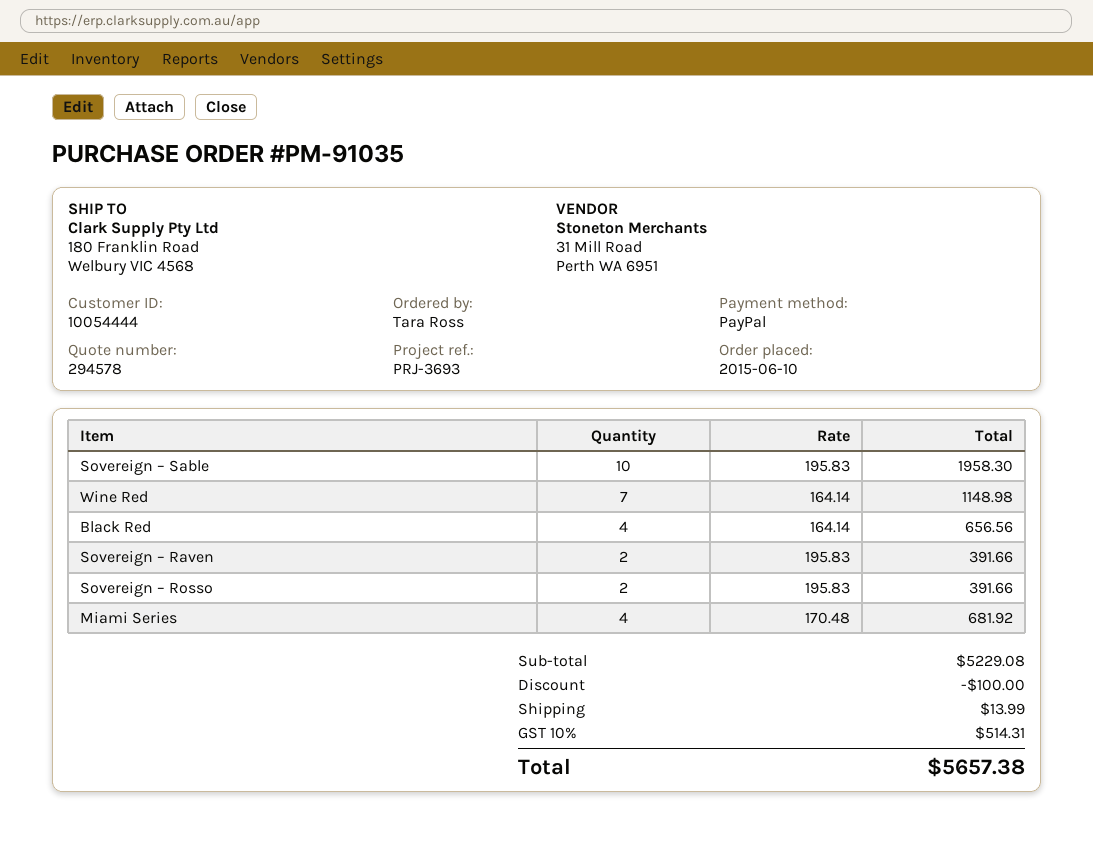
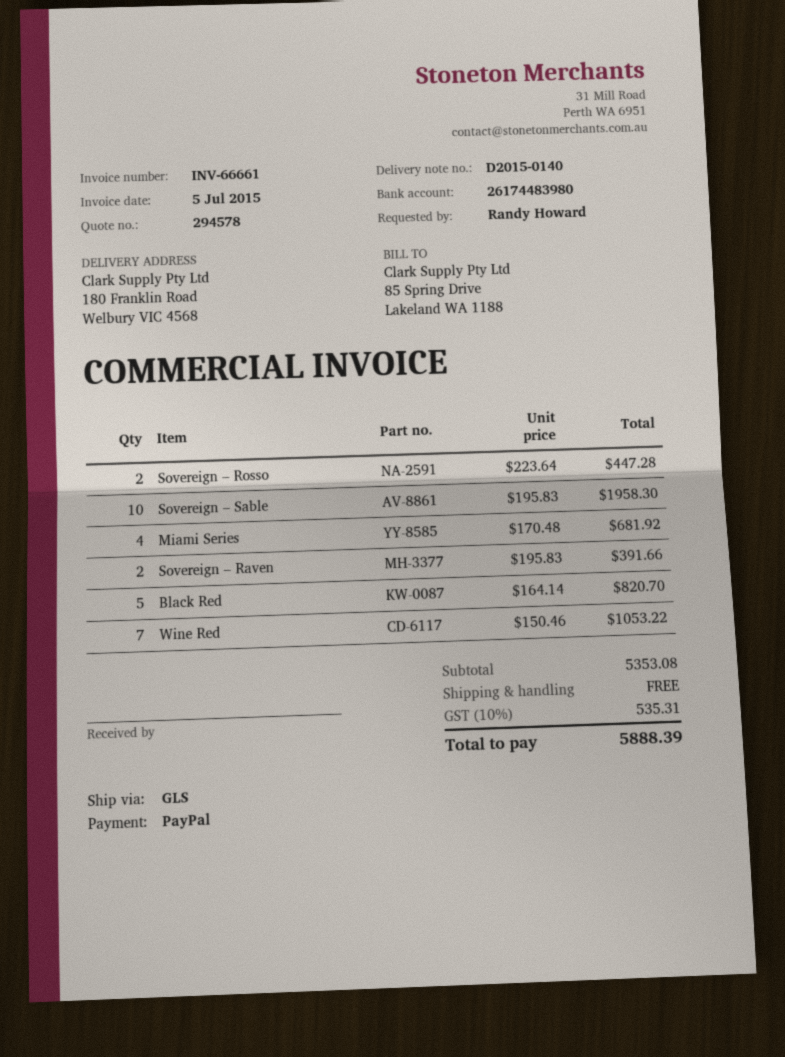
ordered by: Tara Ross -> Randy Howard
Wine Red: 7 x 164.14 = 1148.98 -> 7 x 150.46 = 1053.22
Black Red: 4 x 164.14 = 656.56 -> 5 x 164.14 = 820.70
Sovereign – Rosso: 2 x 195.83 = 391.66 -> 2 x 223.64 = 447.28
subtotal: 5229.08 -> 5353.08
discount: 100.00 -> none
shipping: 13.99 -> 0.00
tax: 10% = 514.31 -> 10% = 535.31
total: 5657.38 -> 5888.39

